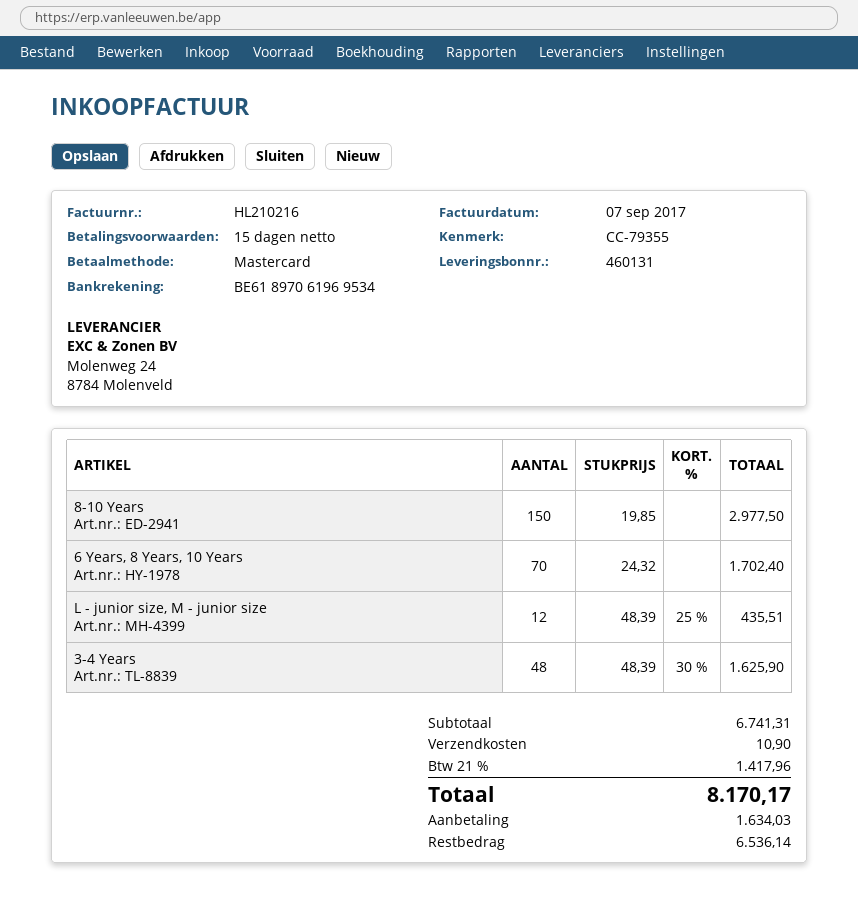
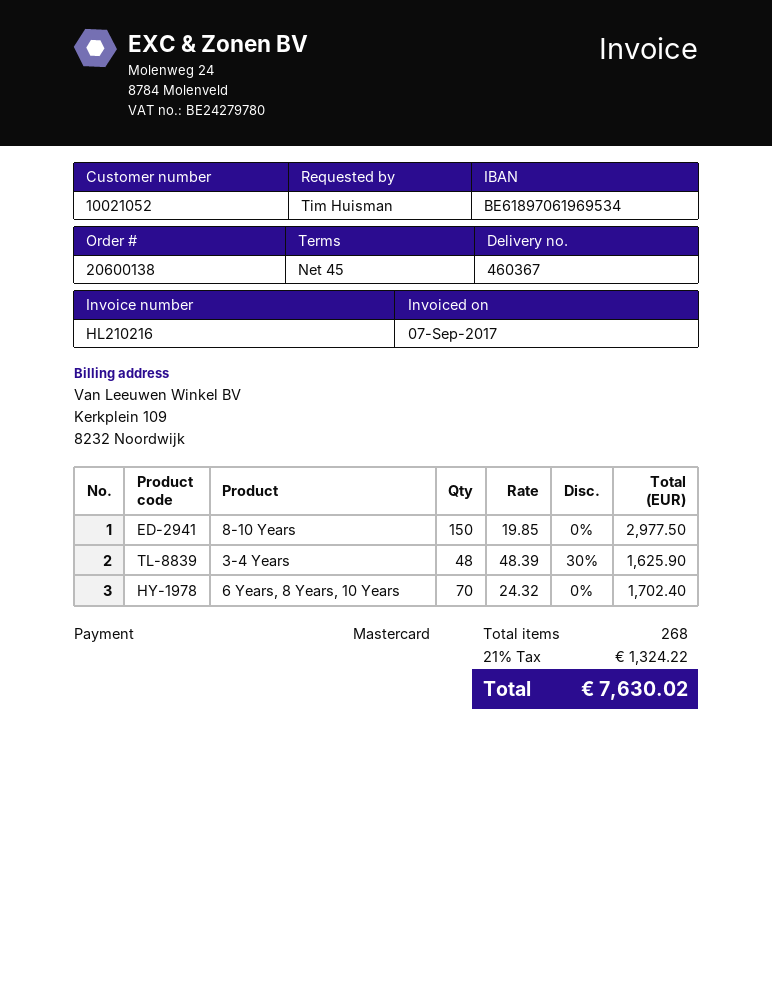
delivery note number: 460131 -> 460367
payment terms: 15 days -> 45 days
L - junior size, M - junior size: 12 x 48.39 - 25% = 435.51 -> none
shipping: 10.90 -> none
tax: 21% = 1417.96 -> 21% = 1324.22
total: 8170.17 -> 7630.02

